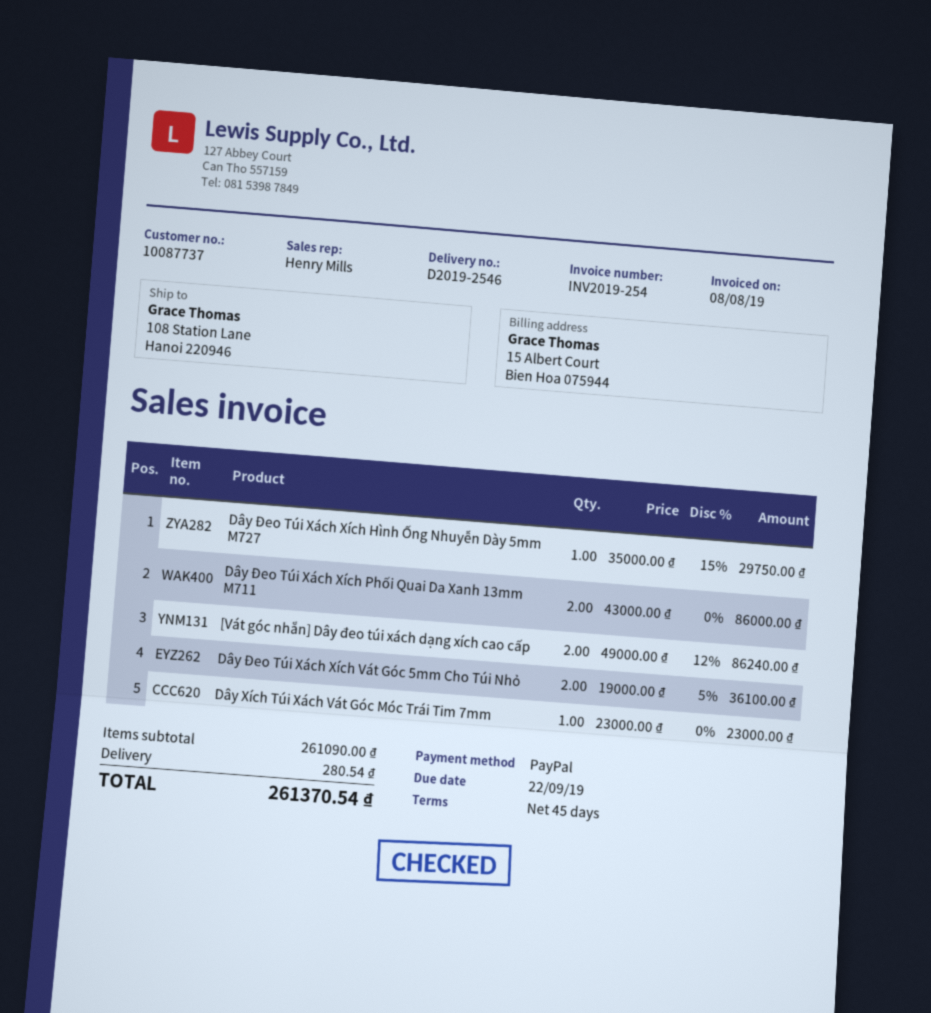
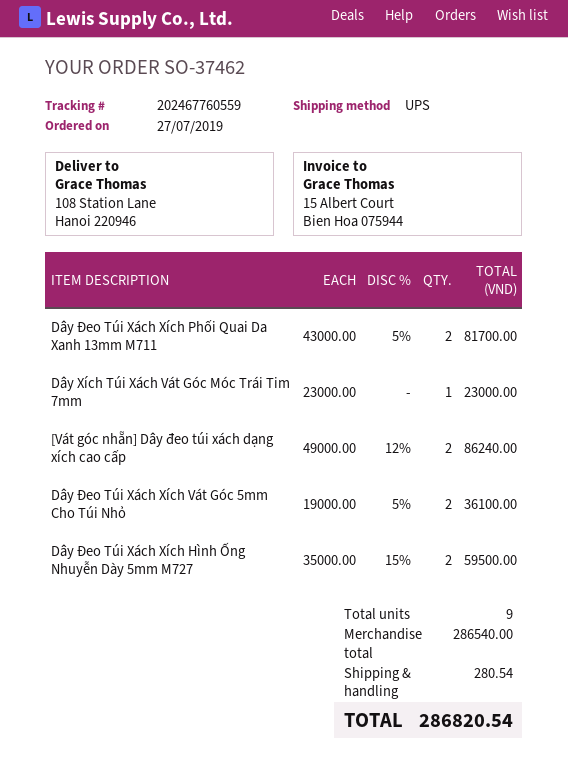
Dây Đeo Túi Xách Xích Hình Ống Nhuyễn Dày 5mm M727: 1 x 35000.00 - 15% = 29750.00 -> 2 x 35000.00 - 15% = 59500.00
Dây Đeo Túi Xách Xích Phối Quai Da Xanh 13mm M711: 2 x 43000.00 = 86000.00 -> 2 x 43000.00 - 5% = 81700.00
subtotal: 261090.00 -> 286540.00
total: 261370.54 -> 286820.54

